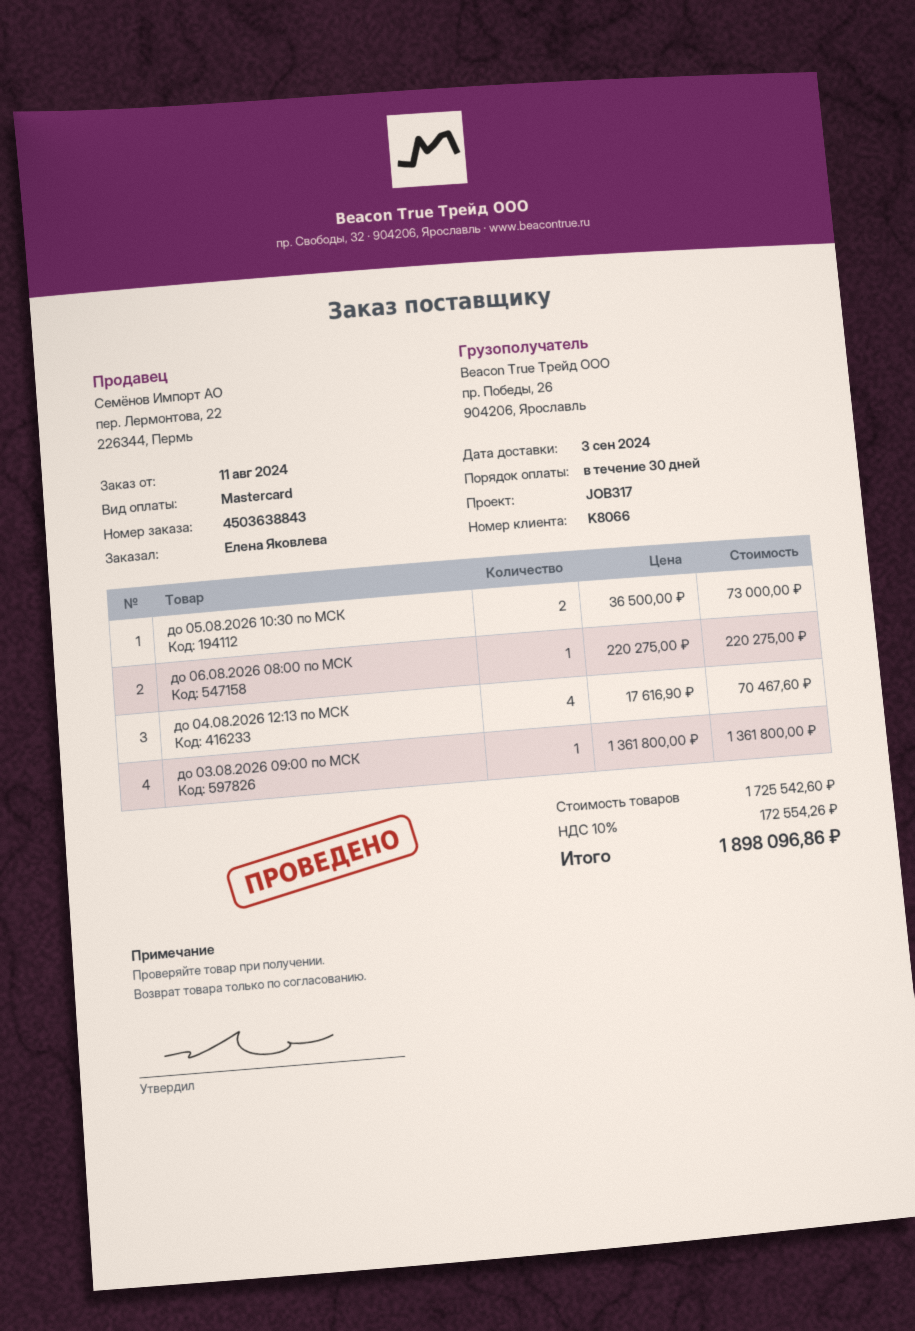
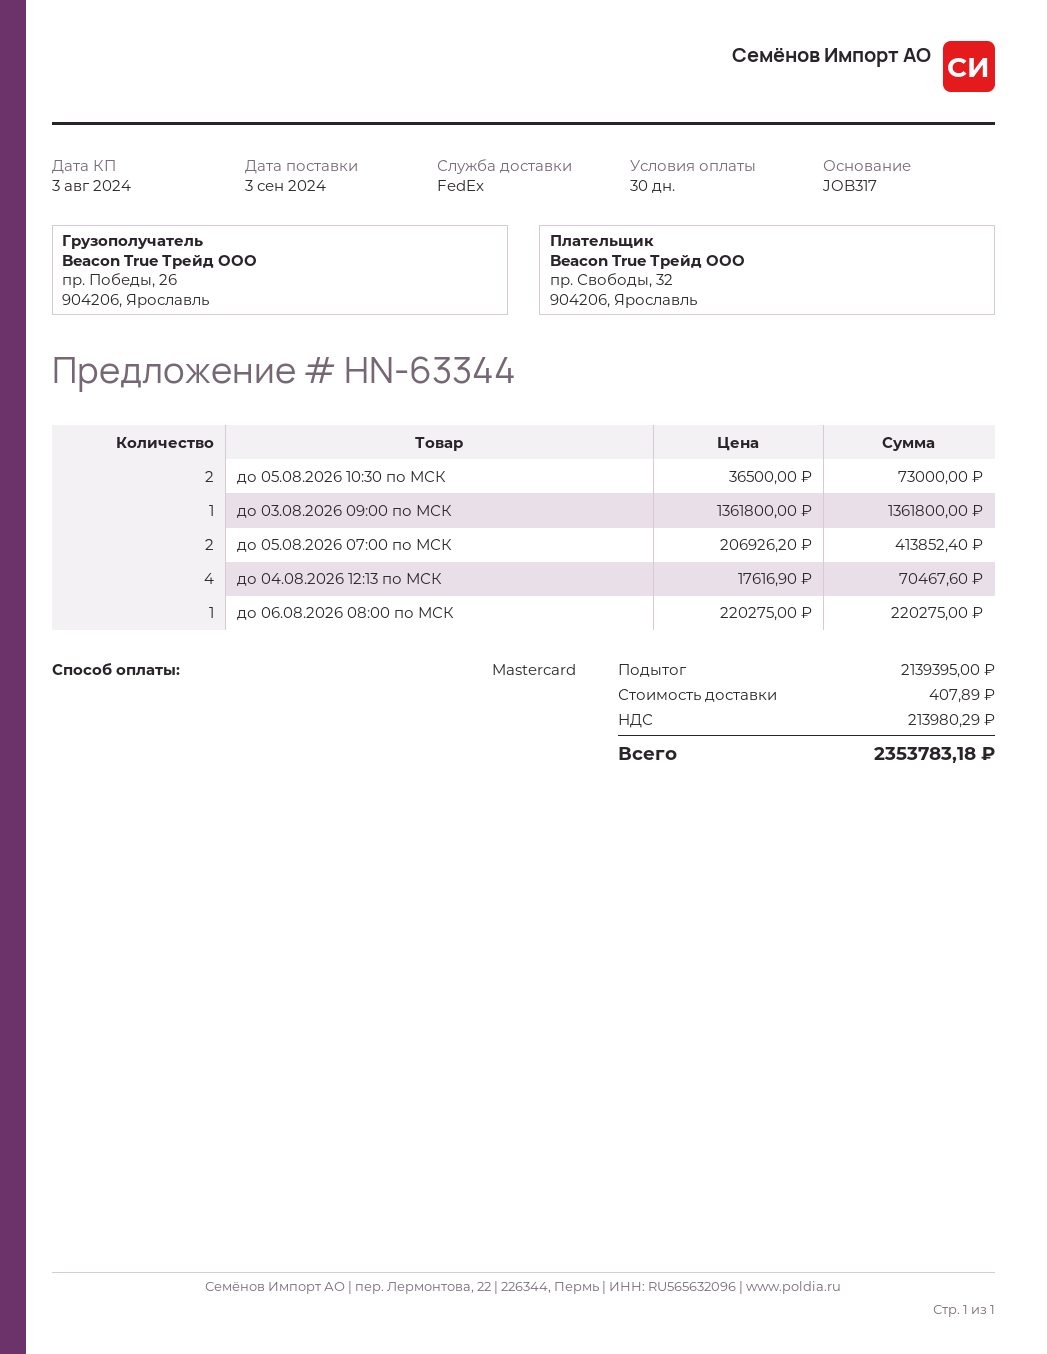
до 05.08.2026 07:00 по МСК: none -> 2 x 206926.20 = 413852.40
subtotal: 1725542.60 -> 2139395.00
shipping: none -> 407.89
tax: 172554.26 -> 213980.29
total: 1898096.86 -> 2353783.18

